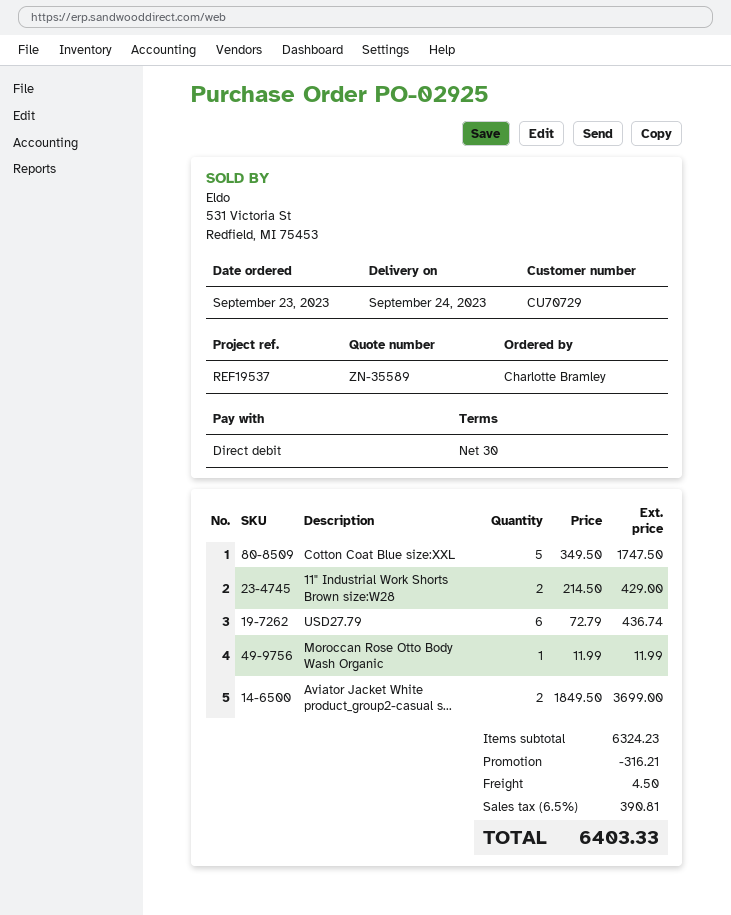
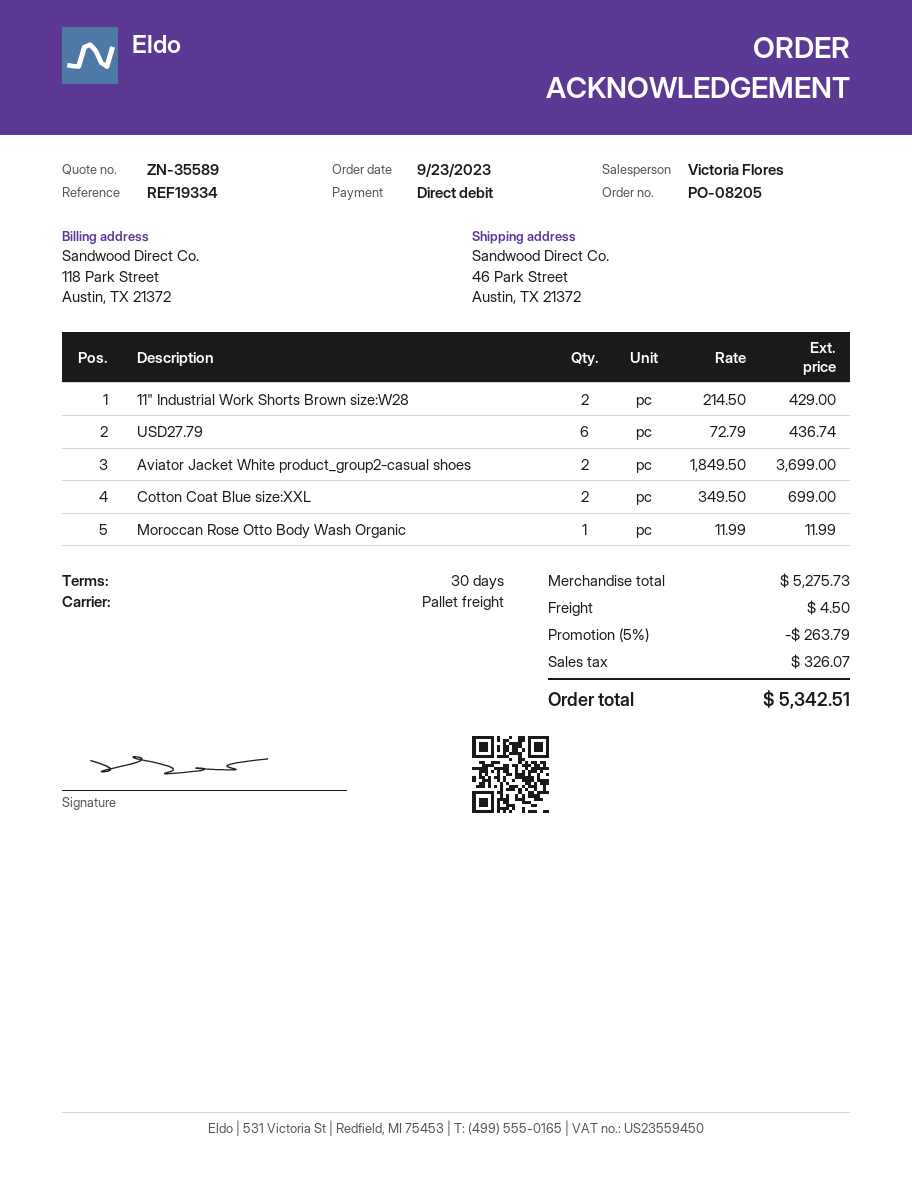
order number: PO-02925 -> PO-08205
reference: REF19537 -> REF19334
Cotton Coat Blue size:XXL: 5 x 349.50 = 1747.50 -> 2 x 349.50 = 699.00
subtotal: 6324.23 -> 5275.73
discount: 316.21 -> 263.79
tax: 390.81 -> 326.07
total: 6403.33 -> 5342.51

